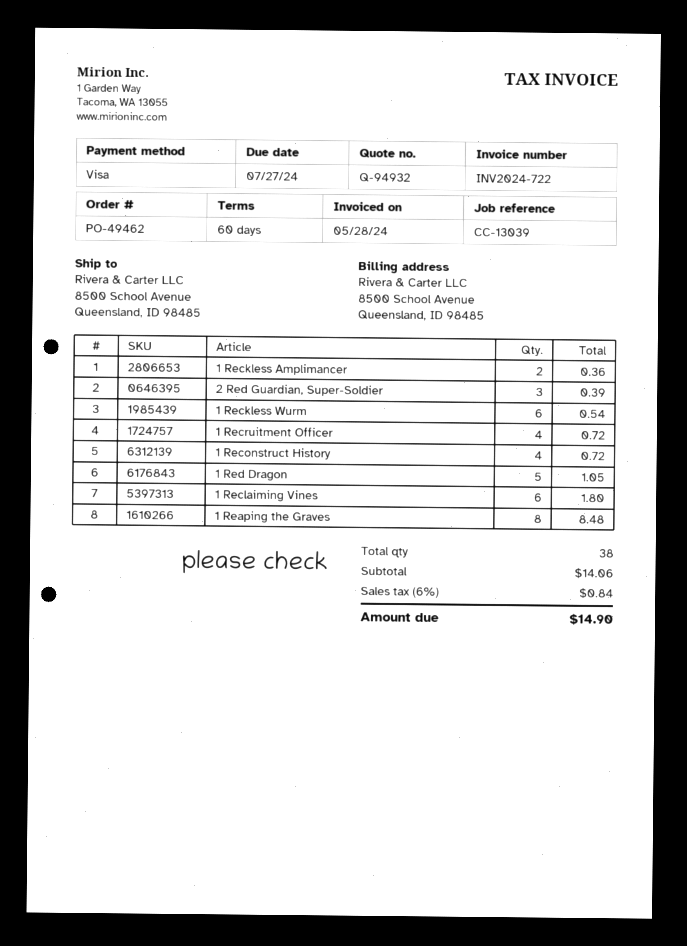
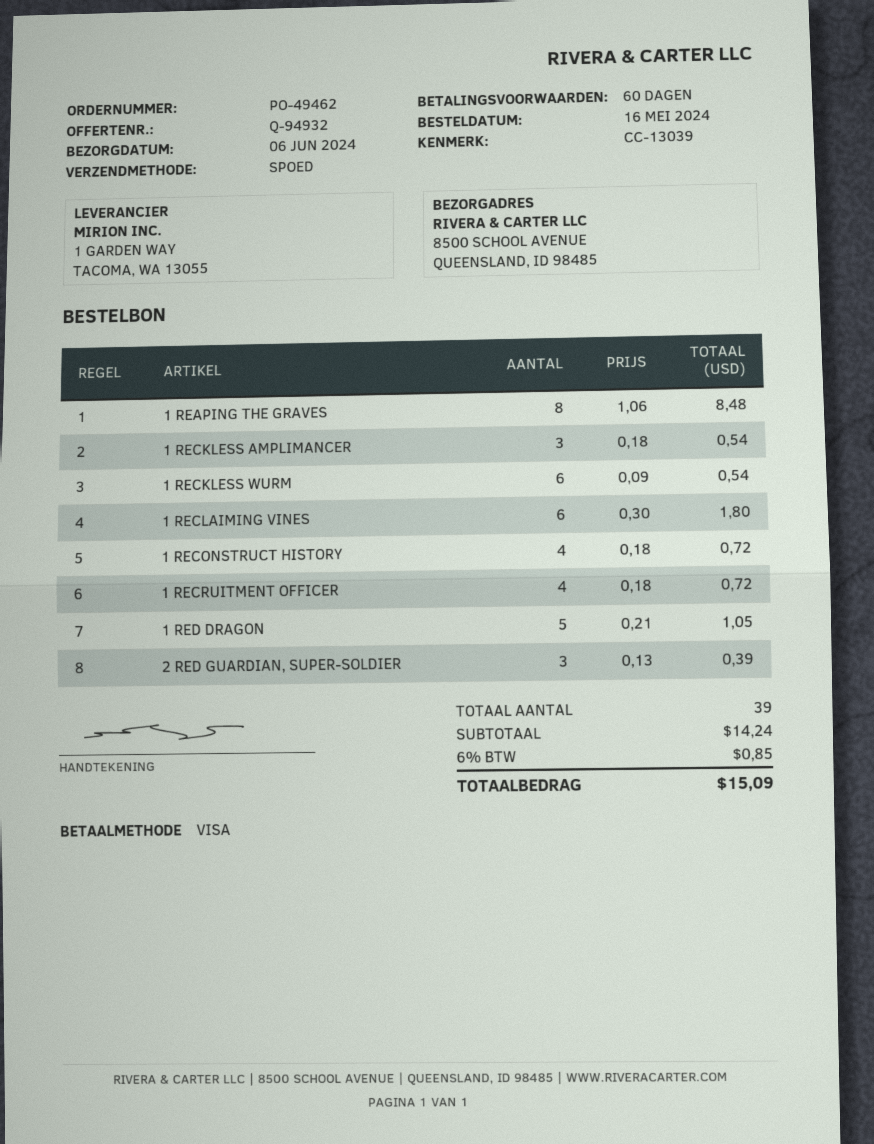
1 Reckless Amplimancer: 2 for 0.36 -> 3 for 0.54
total quantity: 38 -> 39
subtotal: 14.06 -> 14.24
tax: 6% = 0.84 -> 6% = 0.85
total: 14.90 -> 15.09

